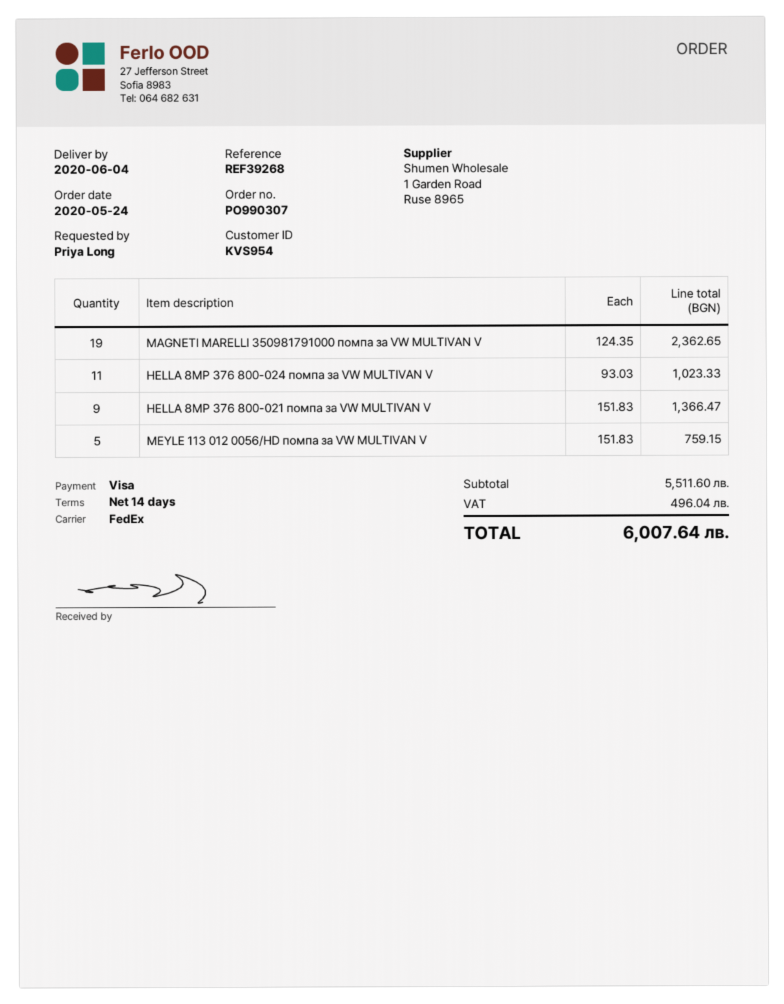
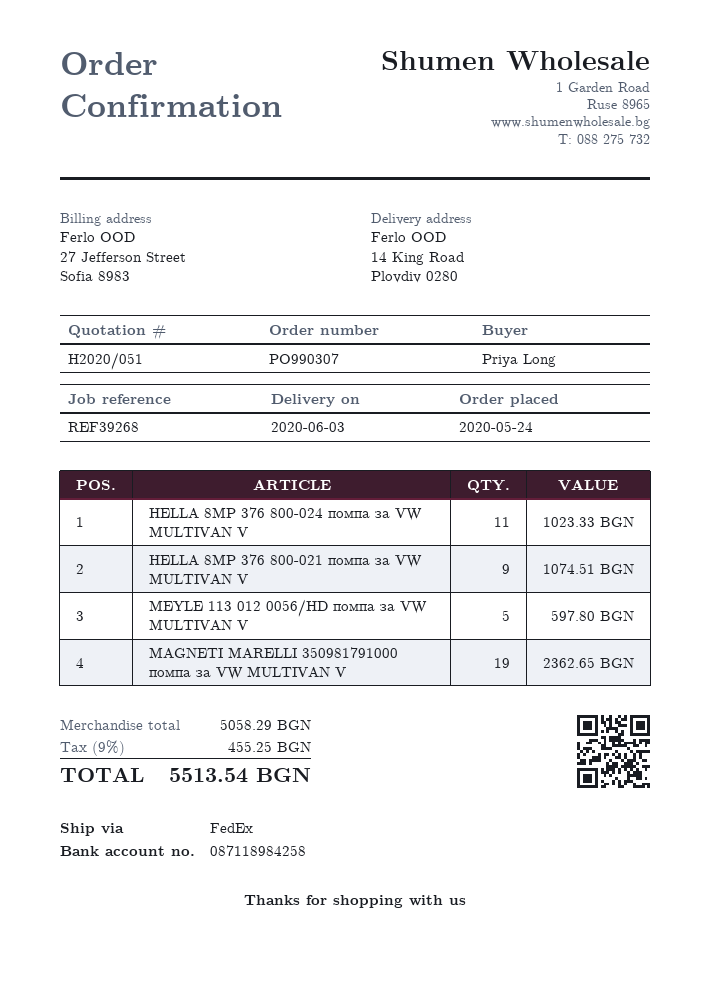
delivery date: 2020-06-04 -> 2020-06-03
HELLA 8MP 376 800-021 помпа за VW MULTIVAN V: 9 for 1366.47 -> 9 for 1074.51
MEYLE 113 012 0056/HD помпа за VW MULTIVAN V: 5 for 759.15 -> 5 for 597.80
subtotal: 5511.60 -> 5058.29
tax: 496.04 -> 455.25
total: 6007.64 -> 5513.54

